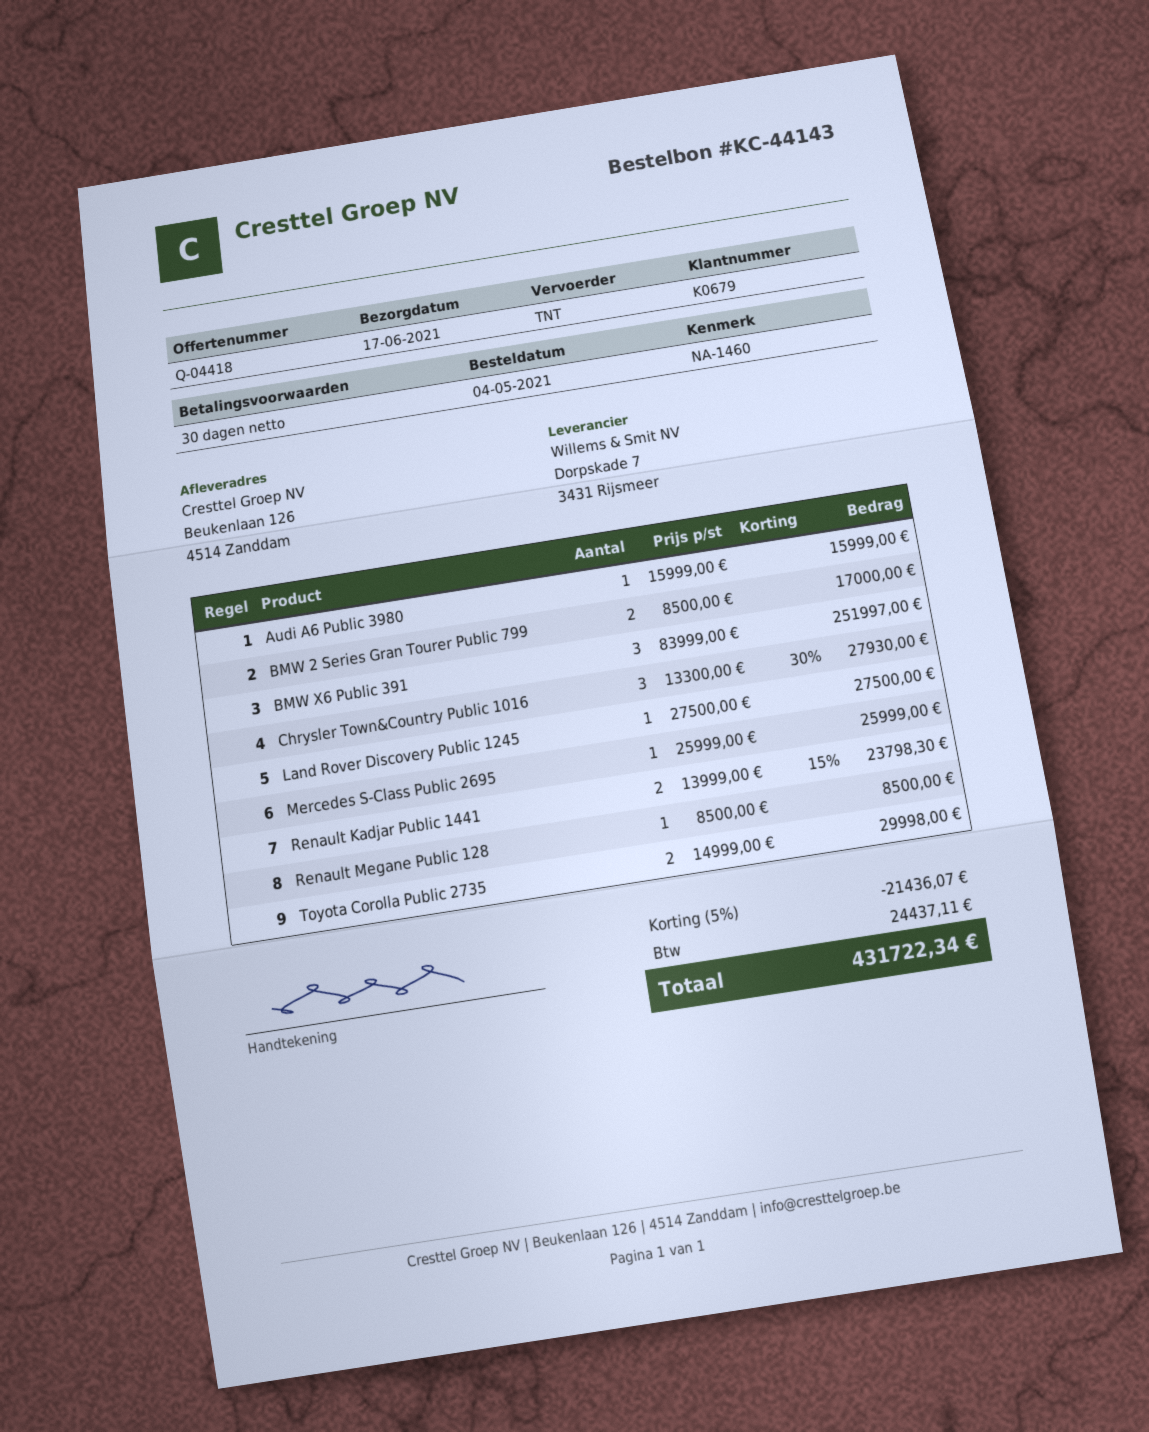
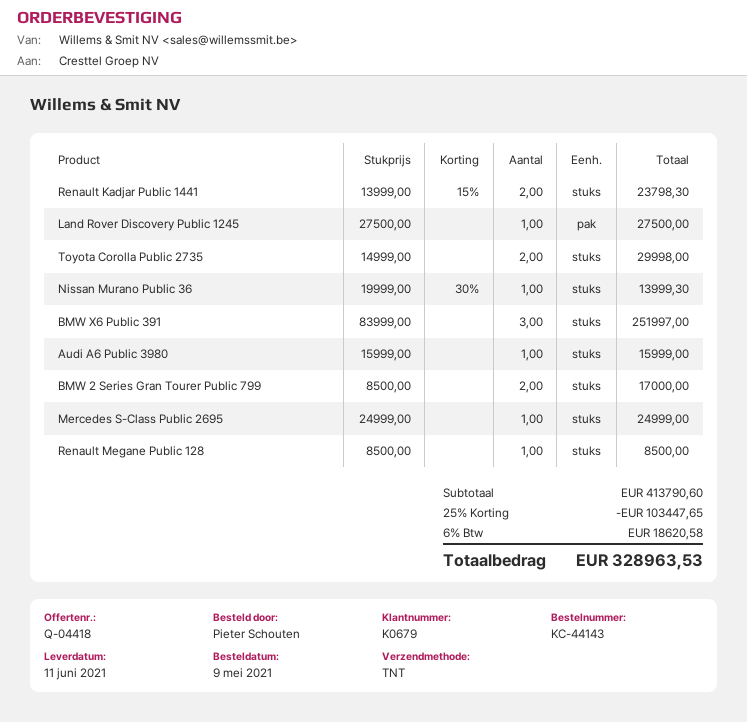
order date: 2021-05-04 -> 2021-05-09
delivery date: 2021-06-17 -> 2021-06-11
Chrysler Town&Country Public 1016: 3 x 13300.00 - 30% = 27930.00 -> none
Mercedes S-Class Public 2695: 1 x 25999.00 = 25999.00 -> 1 x 24999.00 = 24999.00
Nissan Murano Public 36: none -> 1 x 19999.00 - 30% = 13999.30
discount: 5% = 21436.07 -> 25% = 103447.65
tax: 24437.11 -> 18620.58
total: 431722.34 -> 328963.53

